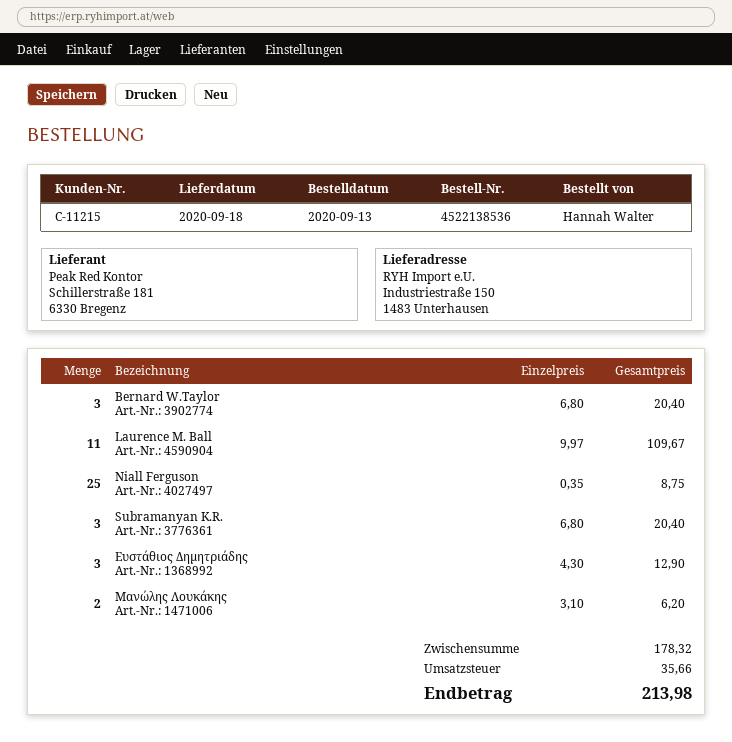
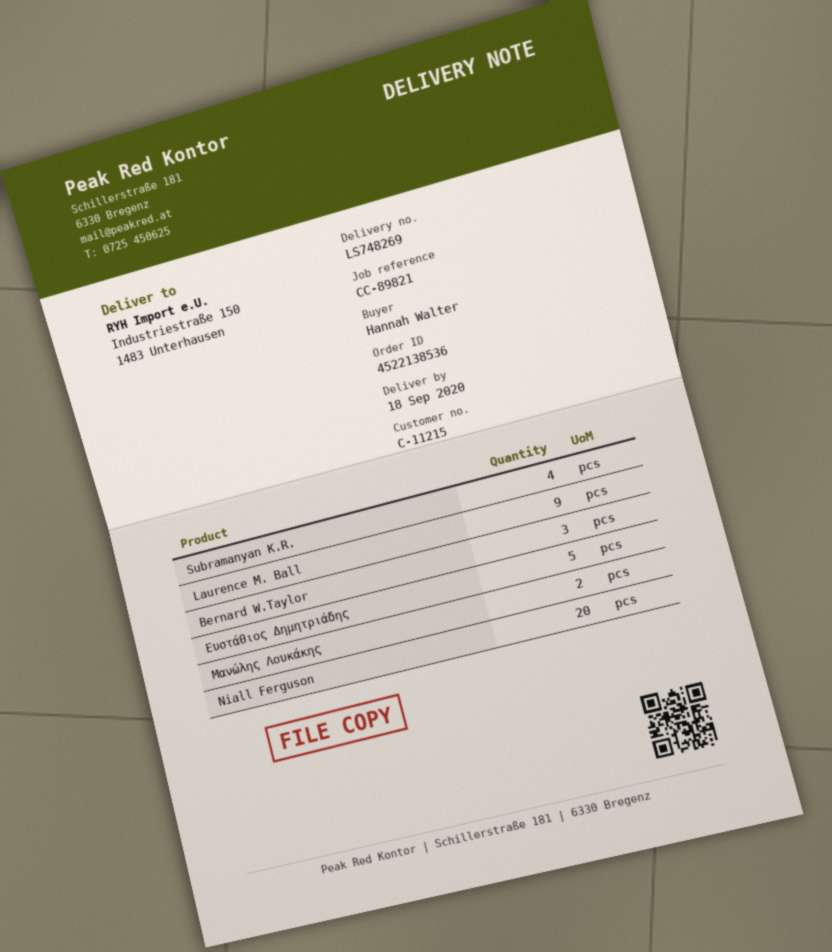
Laurence M. Ball: 11 -> 9
Niall Ferguson: 25 -> 20
Subramanyan K.R.: 3 -> 4
Ευστάθιος Δημητριάδης: 3 -> 5

